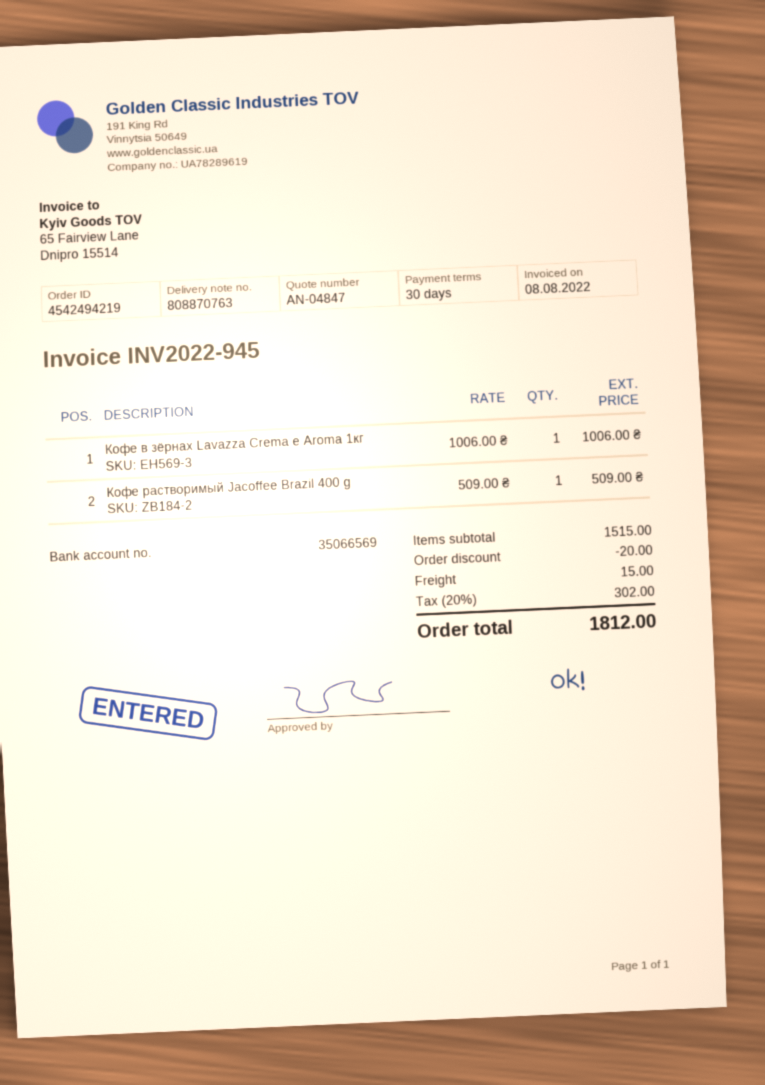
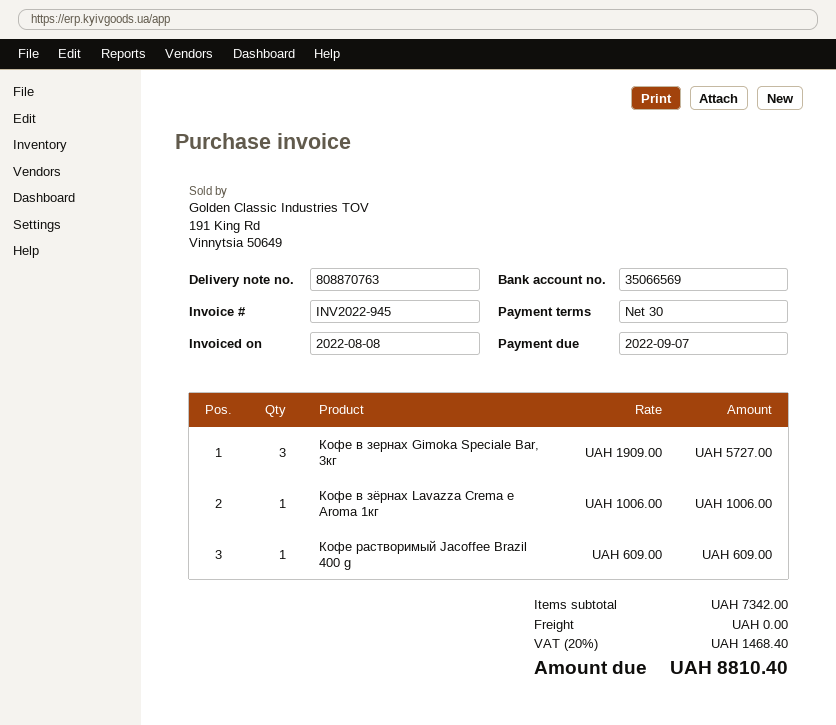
Кофе растворимый Jacoffee Brazil 400 g: 1 x 509.00 = 509.00 -> 1 x 609.00 = 609.00
Кофе в зернах Gimoka Speciale Bar, 3кг: none -> 3 x 1909.00 = 5727.00
subtotal: 1515.00 -> 7342.00
discount: 20.00 -> none
shipping: 15.00 -> 0.00
tax: 20% = 302.00 -> 20% = 1468.40
total: 1812.00 -> 8810.40

